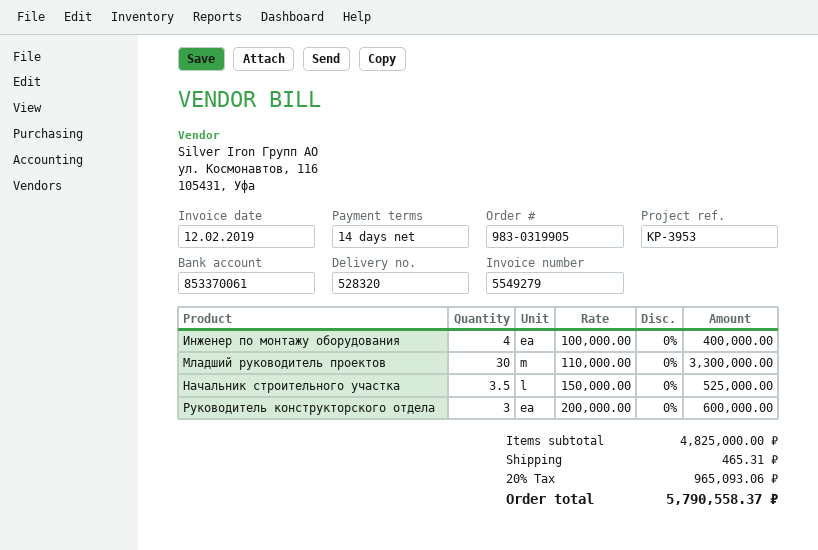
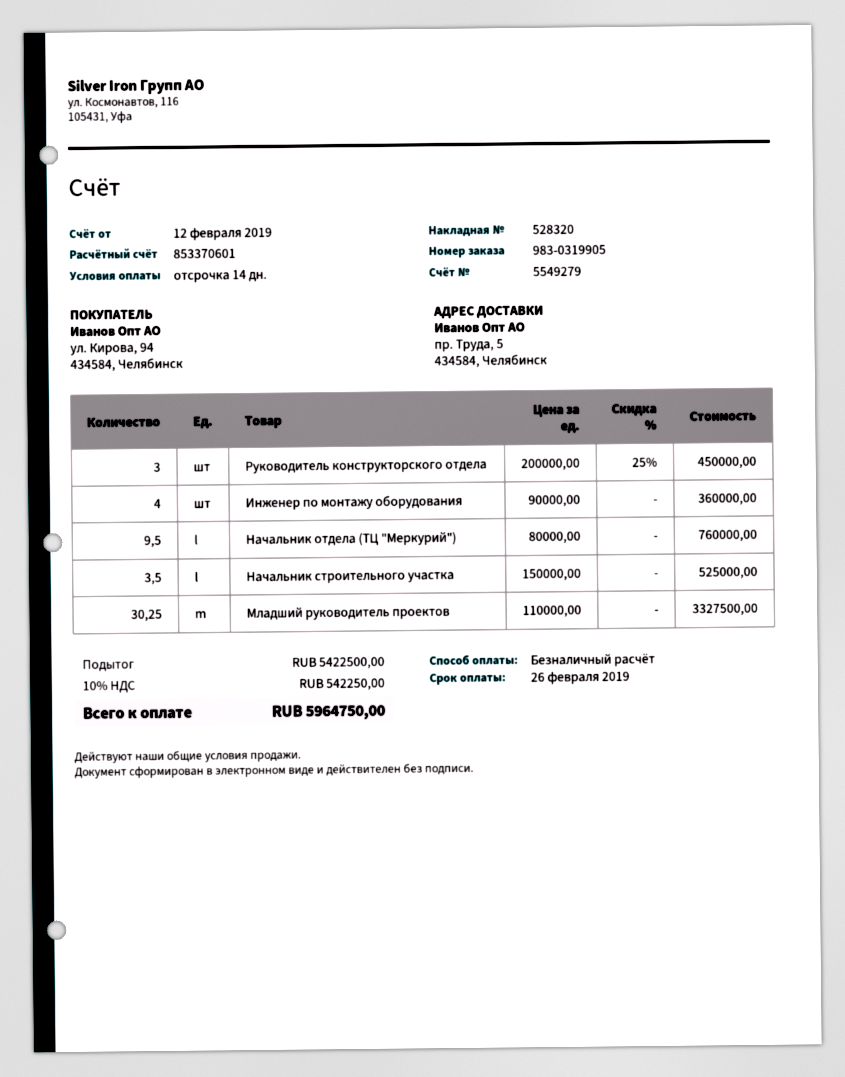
bank account: 853370061 -> 853370601
Инженер по монтажу оборудования: 4 x 100000.00 = 400000.00 -> 4 x 90000.00 = 360000.00
Младший руководитель проектов: 30 x 110000.00 = 3300000.00 -> 30.25 x 110000.00 = 3327500.00
Руководитель конструкторского отдела: 3 x 200000.00 = 600000.00 -> 3 x 200000.00 - 25% = 450000.00
Начальник отдела (ТЦ "Меркурий"): none -> 9.5 x 80000.00 = 760000.00
subtotal: 4825000.00 -> 5422500.00
shipping: 465.31 -> none
tax: 20% = 965093.06 -> 10% = 542250.00
total: 5790558.37 -> 5964750.00

